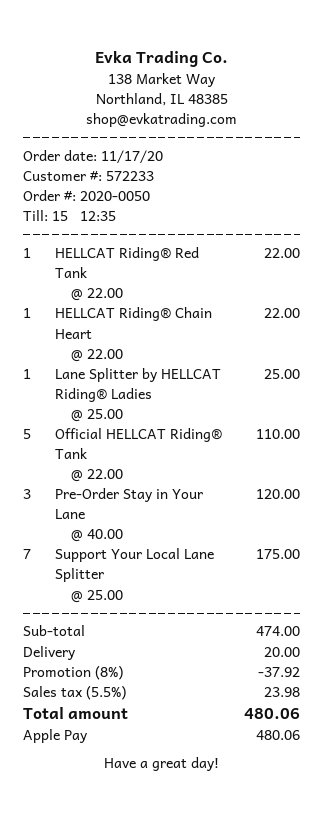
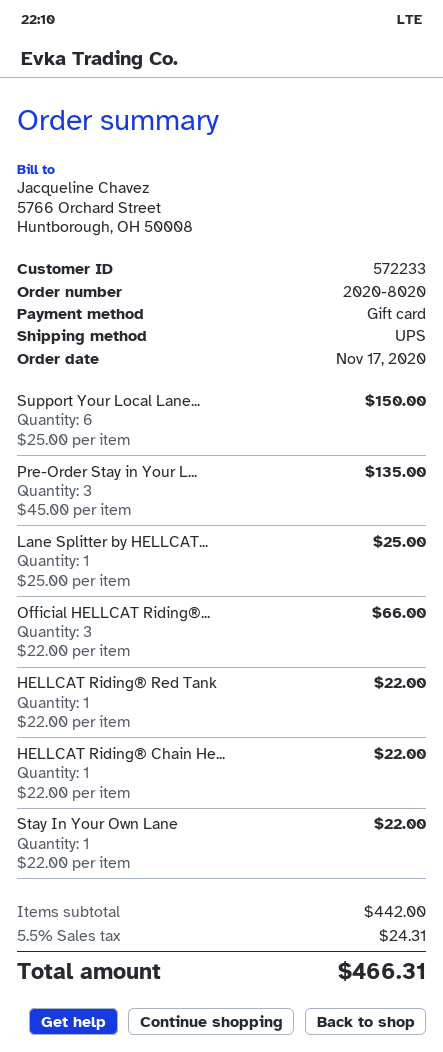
order number: 2020-0050 -> 2020-8020
payment method: Apple Pay -> gift card
Official HELLCAT Riding® Tank: 5 x 22.00 = 110.00 -> 3 x 22.00 = 66.00
Pre-Order Stay in Your Lane: 3 x 40.00 = 120.00 -> 3 x 45.00 = 135.00
Support Your Local Lane Splitter: 7 x 25.00 = 175.00 -> 6 x 25.00 = 150.00
Stay In Your Own Lane: none -> 1 x 22.00 = 22.00
subtotal: 474.00 -> 442.00
discount: 8% = 37.92 -> none
shipping: 20.00 -> none
tax: 5.5% = 23.98 -> 5.5% = 24.31
total: 480.06 -> 466.31

